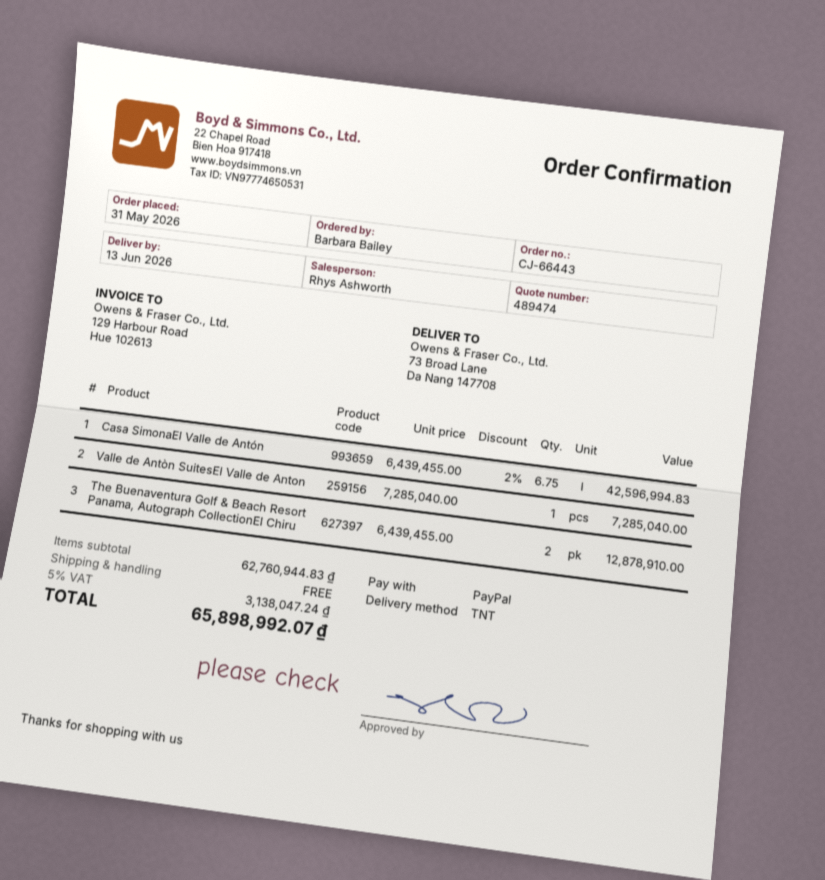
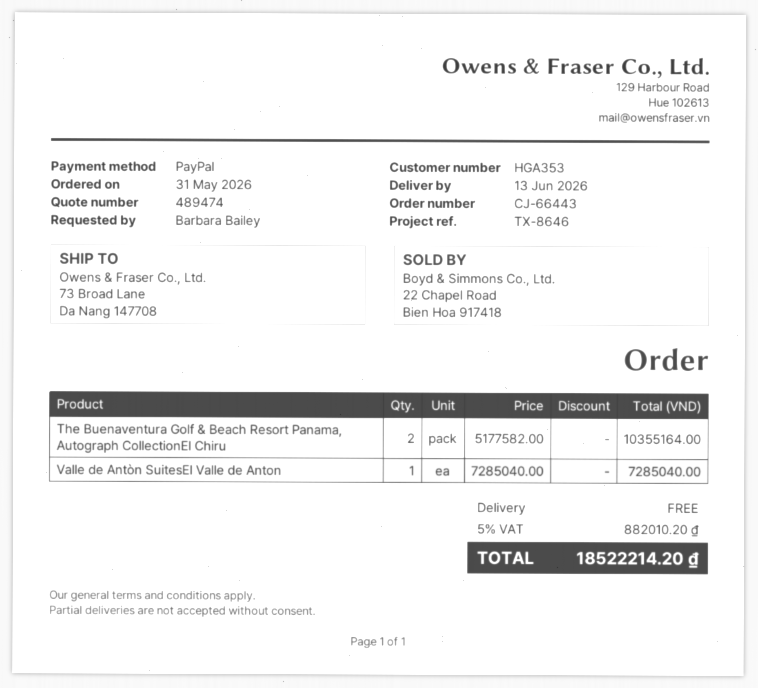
Casa SimonaEl Valle de Antón: 6.75 x 6439455.00 - 2% = 42596994.83 -> none
The Buenaventura Golf & Beach Resort Panama, Autograph CollectionEl Chiru: 2 x 6439455.00 = 12878910.00 -> 2 x 5177582.00 = 10355164.00
tax: 5% = 3138047.24 -> 5% = 882010.20
total: 65898992.07 -> 18522214.20

